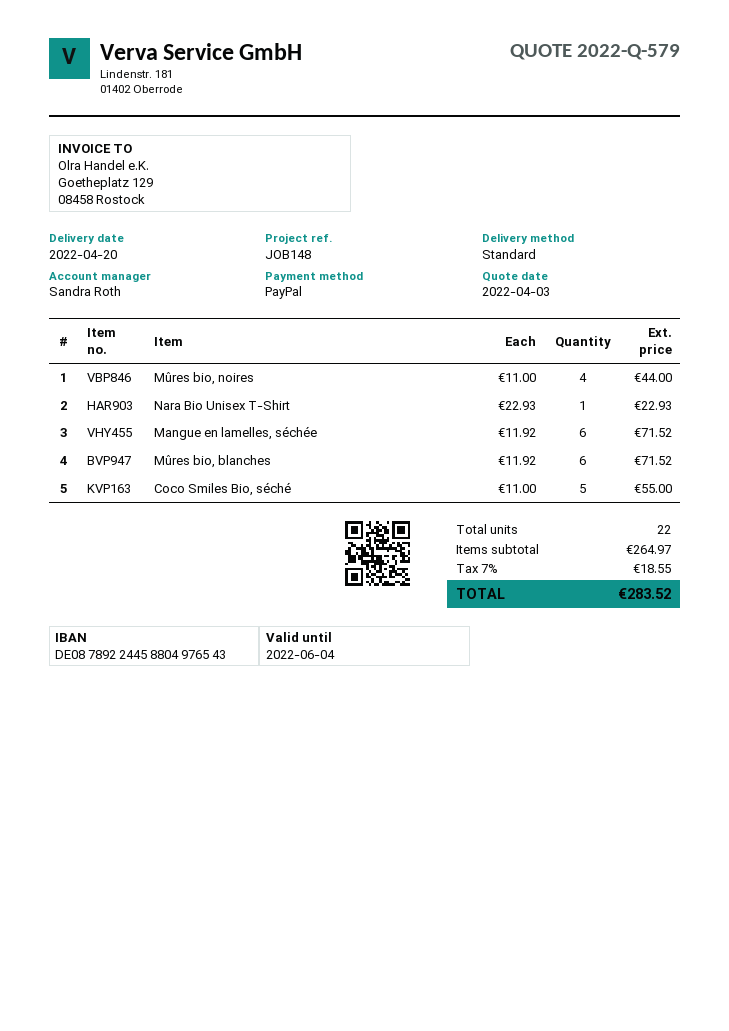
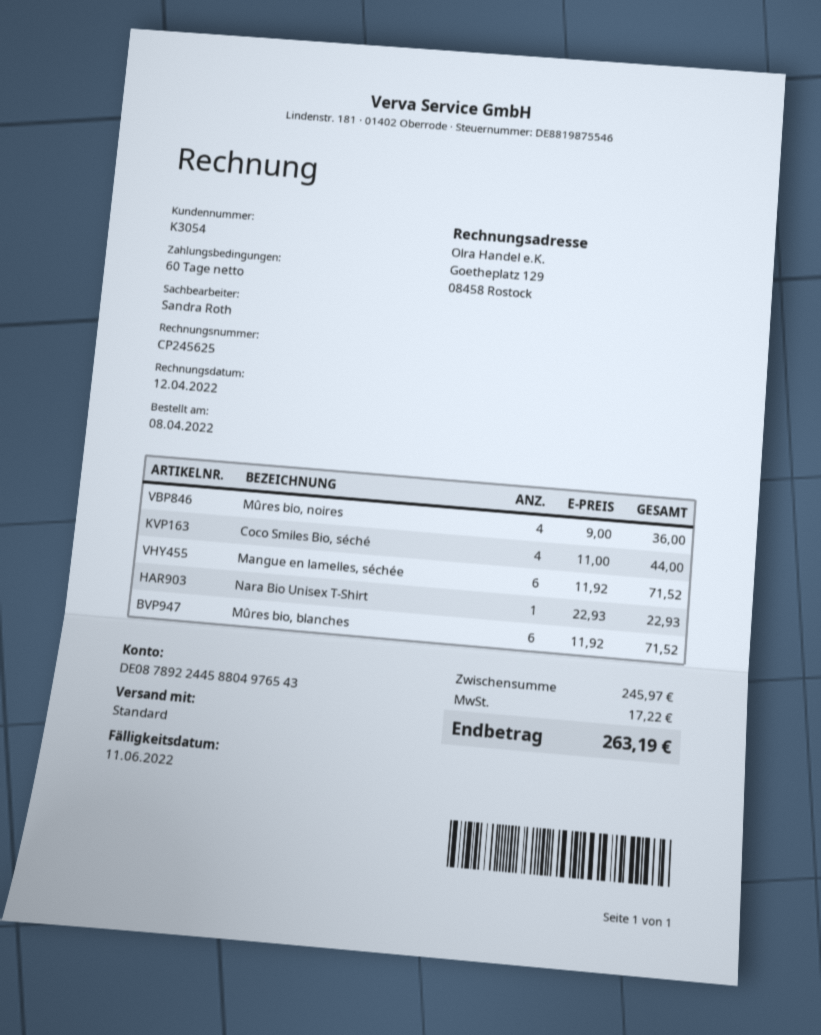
Mûres bio, noires: 4 x 11.00 = 44.00 -> 4 x 9.00 = 36.00
Coco Smiles Bio, séché: 5 x 11.00 = 55.00 -> 4 x 11.00 = 44.00
subtotal: 264.97 -> 245.97
tax: 18.55 -> 17.22
total: 283.52 -> 263.19

